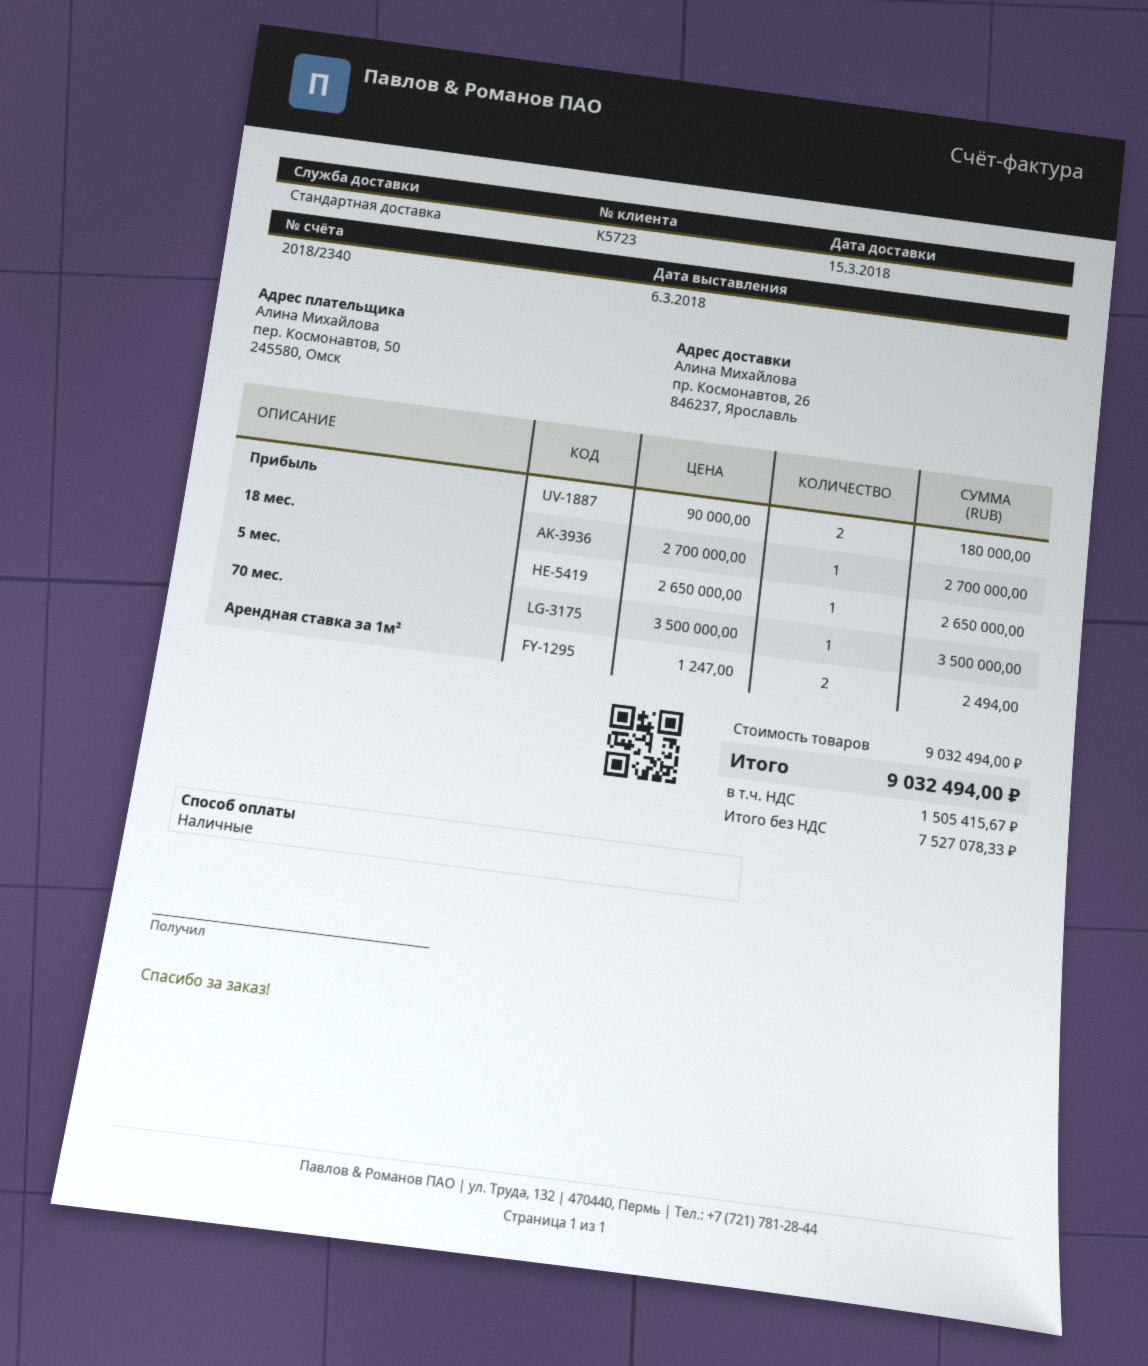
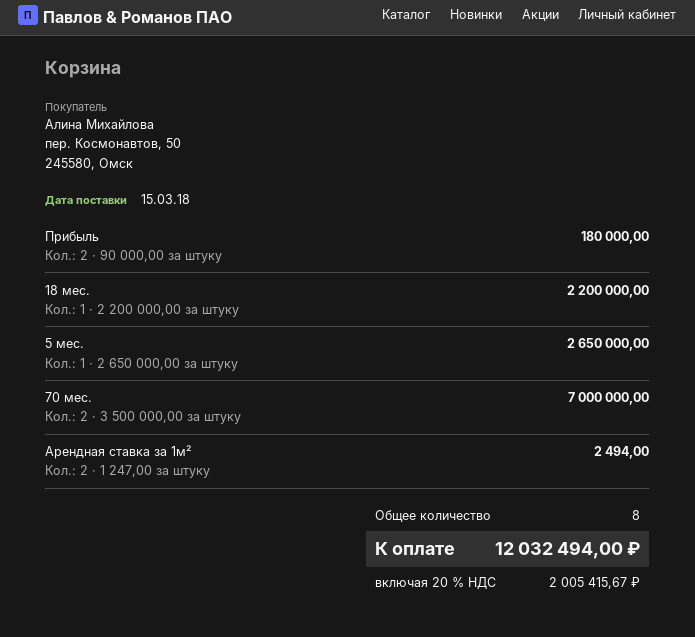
18 мес.: 1 x 2700000.00 = 2700000.00 -> 1 x 2200000.00 = 2200000.00
70 мес.: 1 x 3500000.00 = 3500000.00 -> 2 x 3500000.00 = 7000000.00
tax: 1505415.67 -> 2005415.67
total: 9032494.00 -> 12032494.00

